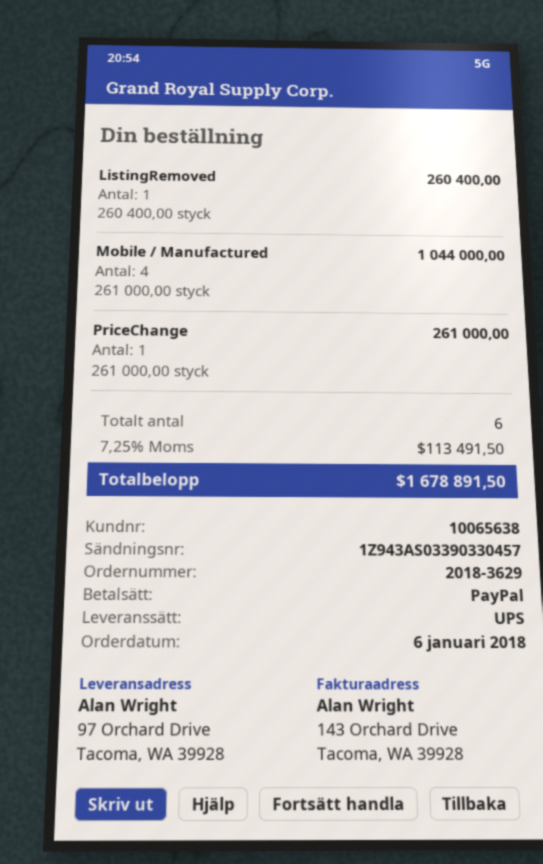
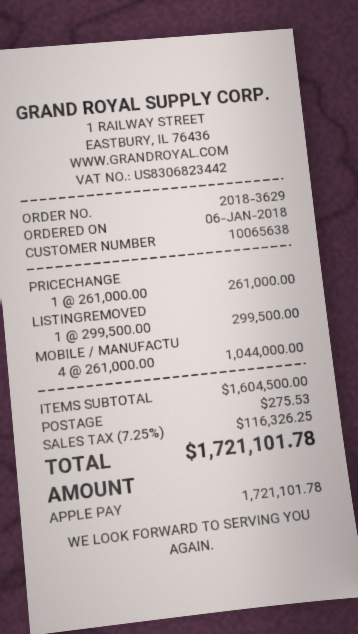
payment method: PayPal -> Apple Pay
ListingRemoved: 1 x 260400.00 = 260400.00 -> 1 x 299500.00 = 299500.00
shipping: none -> 275.53
tax: 7.25% = 113491.50 -> 7.25% = 116326.25
total: 1678891.50 -> 1721101.78

